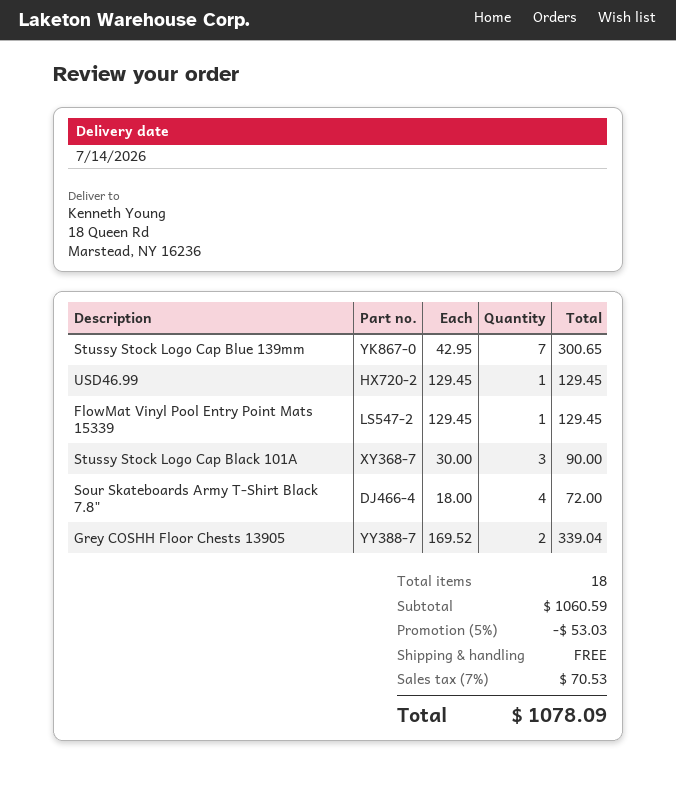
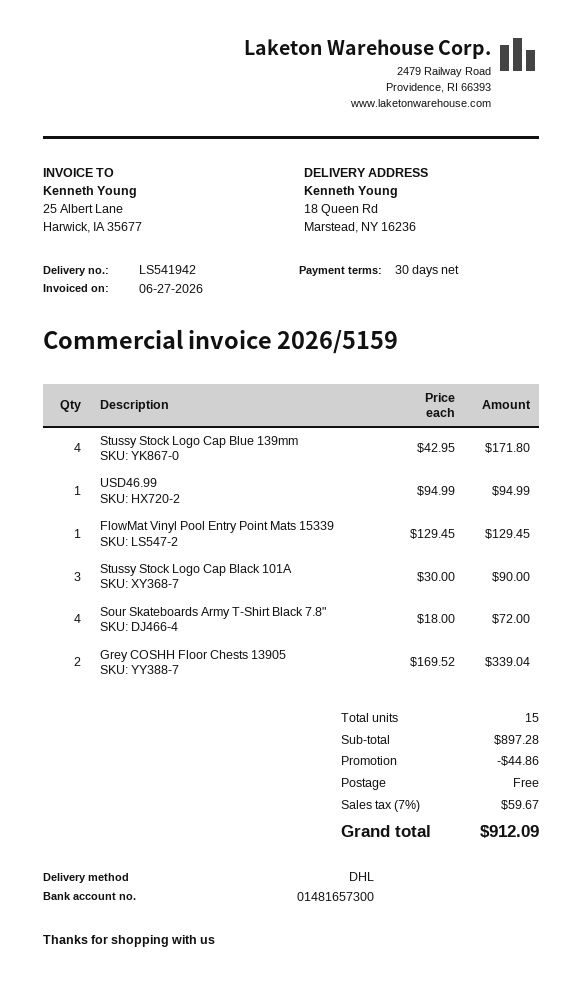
Stussy Stock Logo Cap Blue 139mm: 7 x 42.95 = 300.65 -> 4 x 42.95 = 171.80
USD46.99: 1 x 129.45 = 129.45 -> 1 x 94.99 = 94.99
total quantity: 18 -> 15
subtotal: 1060.59 -> 897.28
discount: 53.03 -> 44.86
tax: 7% = 70.53 -> 7% = 59.67
total: 1078.09 -> 912.09

